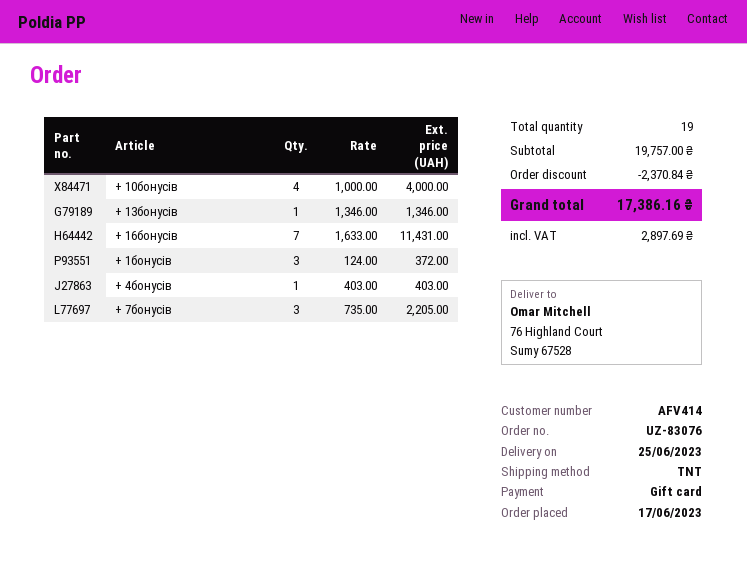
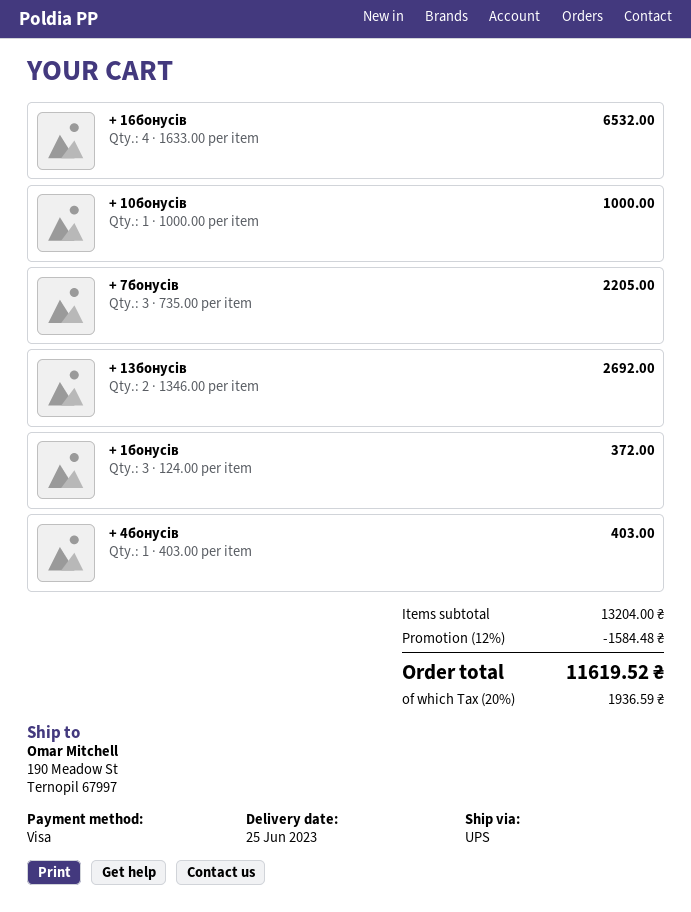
payment method: gift card -> Visa
shipping method: TNT -> UPS
ship to: 76 Highland Court, Sumy 67528 -> 190 Meadow St, Ternopil 67997
+ 10бонусів: 4 x 1000.00 = 4000.00 -> 1 x 1000.00 = 1000.00
+ 13бонусів: 1 x 1346.00 = 1346.00 -> 2 x 1346.00 = 2692.00
+ 16бонусів: 7 x 1633.00 = 11431.00 -> 4 x 1633.00 = 6532.00
subtotal: 19757.00 -> 13204.00
discount: 2370.84 -> 1584.48
tax: 2897.69 -> 1936.59
total: 17386.16 -> 11619.52

